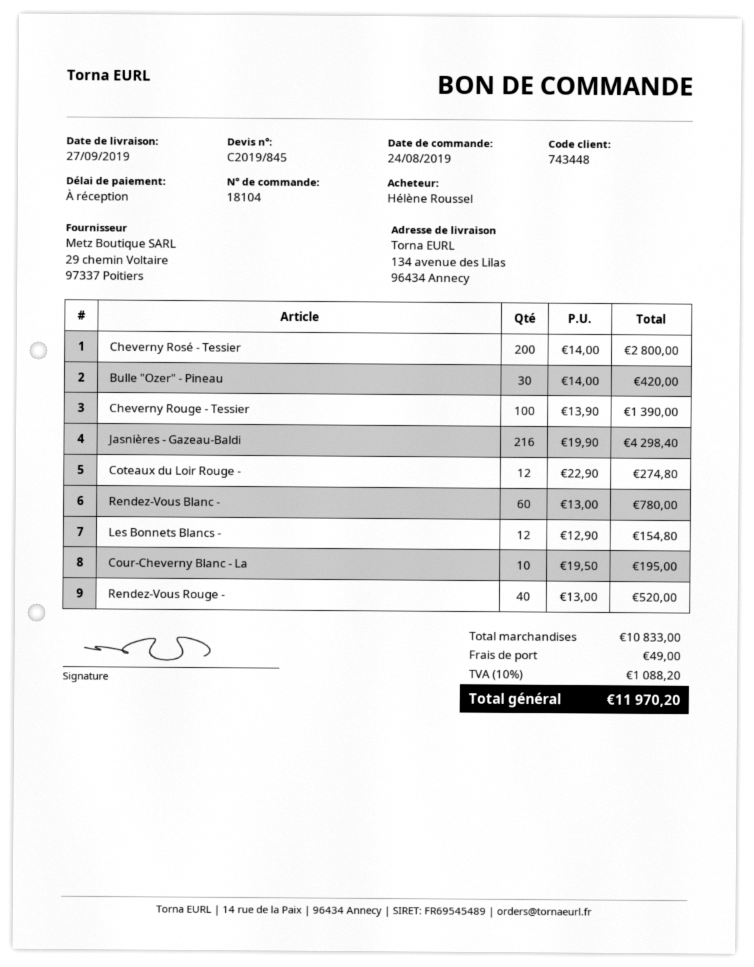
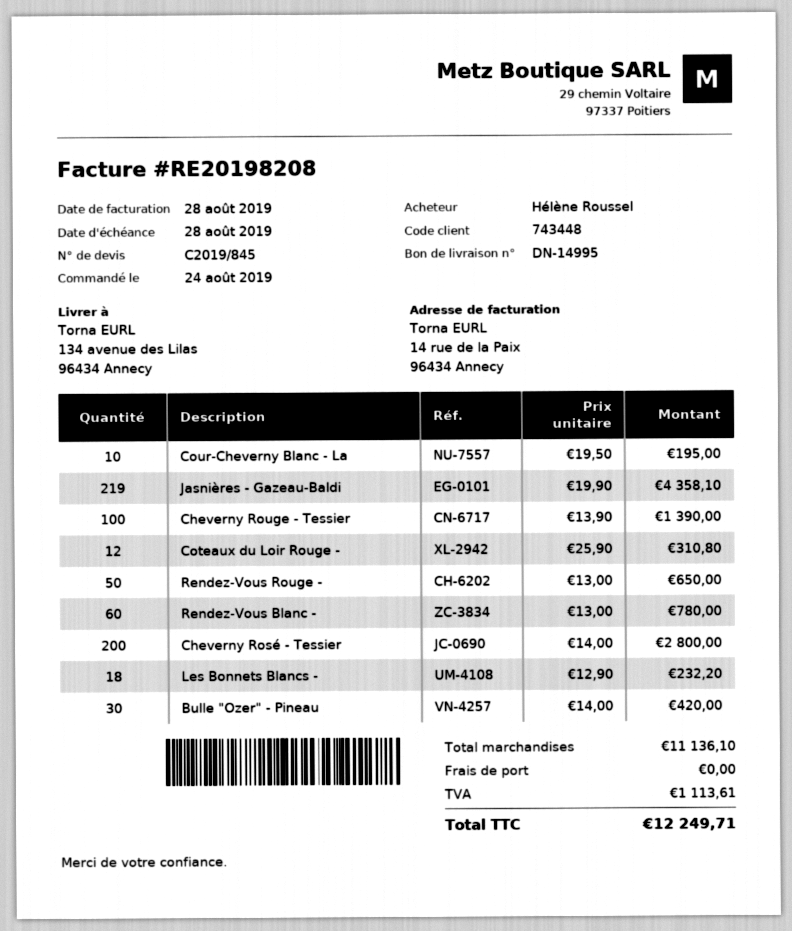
Jasnières - Gazeau-Baldi: 216 x 19.90 = 4298.40 -> 219 x 19.90 = 4358.10
Coteaux du Loir Rouge -: 12 x 22.90 = 274.80 -> 12 x 25.90 = 310.80
Les Bonnets Blancs -: 12 x 12.90 = 154.80 -> 18 x 12.90 = 232.20
Rendez-Vous Rouge -: 40 x 13.00 = 520.00 -> 50 x 13.00 = 650.00
subtotal: 10833.00 -> 11136.10
shipping: 49.00 -> 0.00
tax: 1088.20 -> 1113.61
total: 11970.20 -> 12249.71

